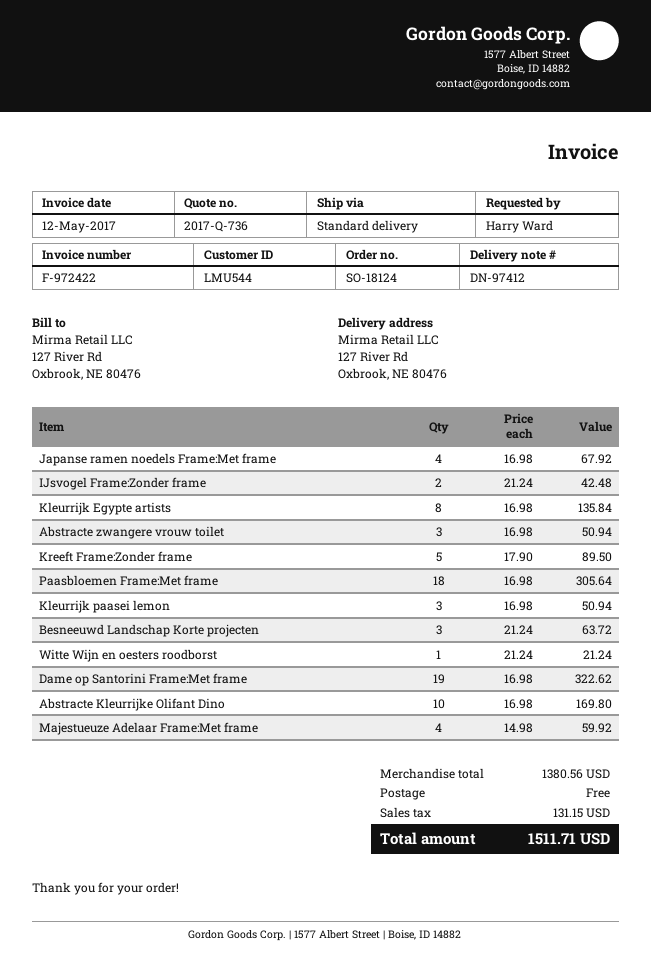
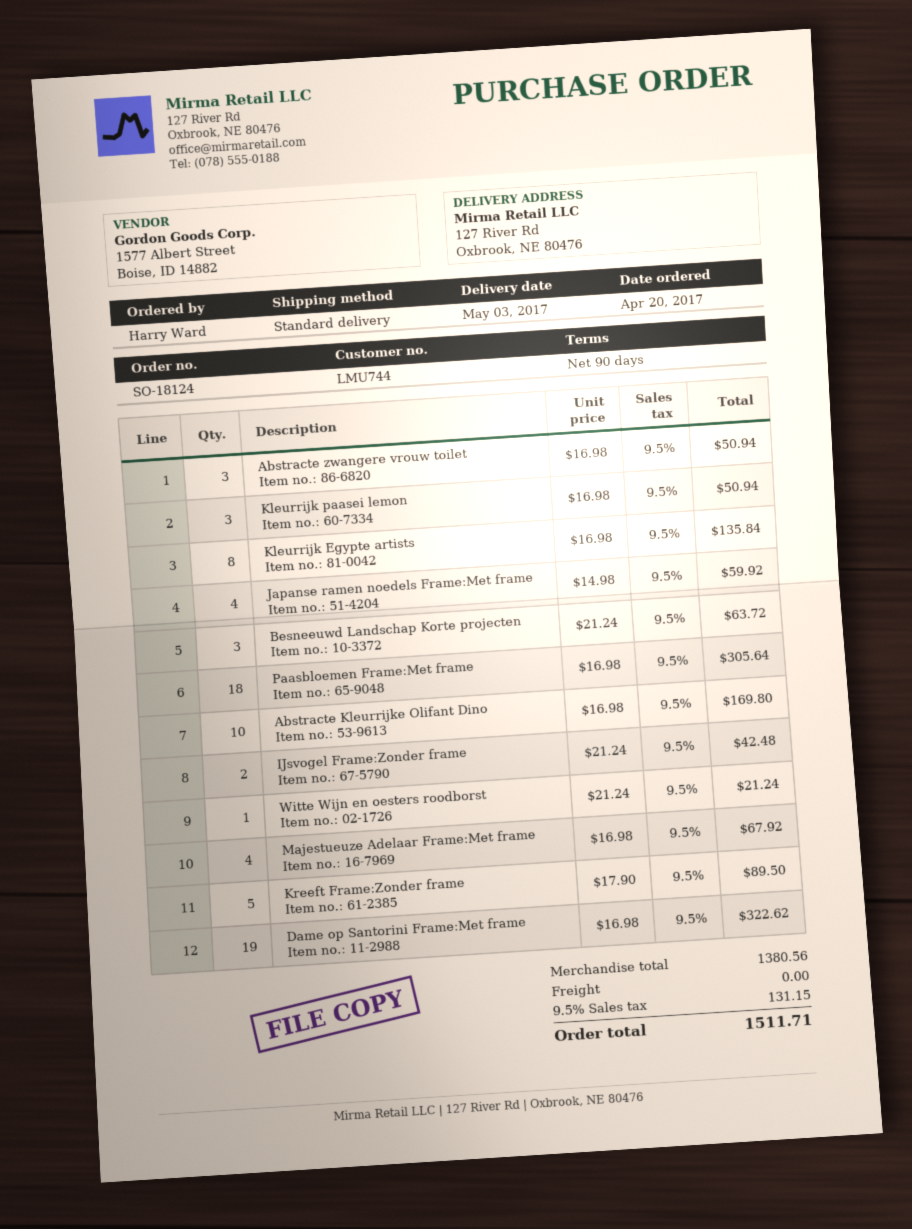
customer number: LMU544 -> LMU744
Japanse ramen noedels Frame:Met frame: 4 x 16.98 = 67.92 -> 4 x 14.98 = 59.92
Majestueuze Adelaar Frame:Met frame: 4 x 14.98 = 59.92 -> 4 x 16.98 = 67.92

